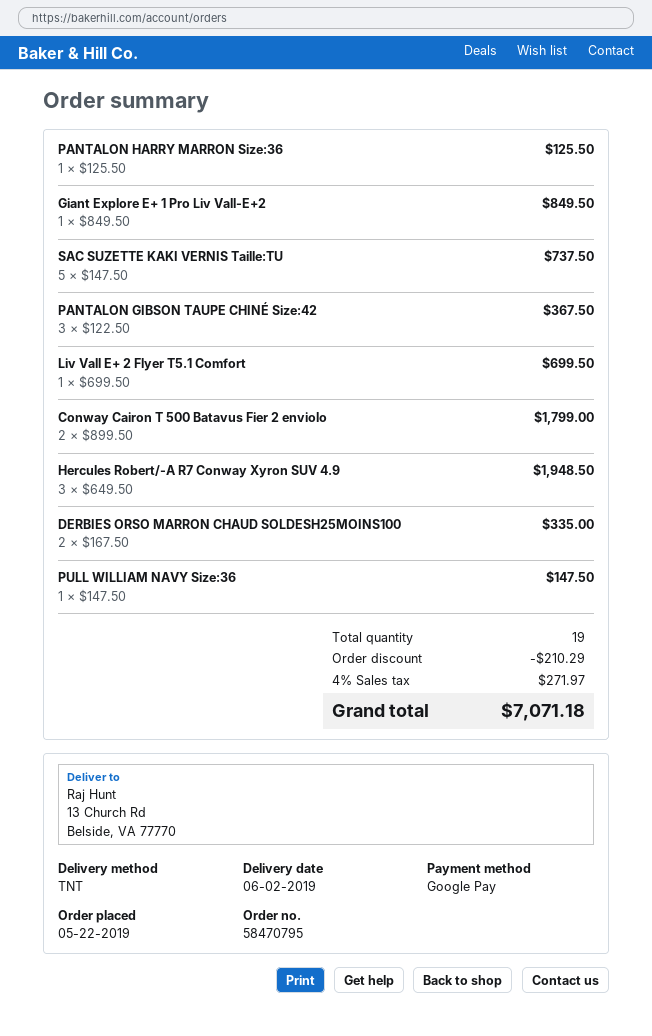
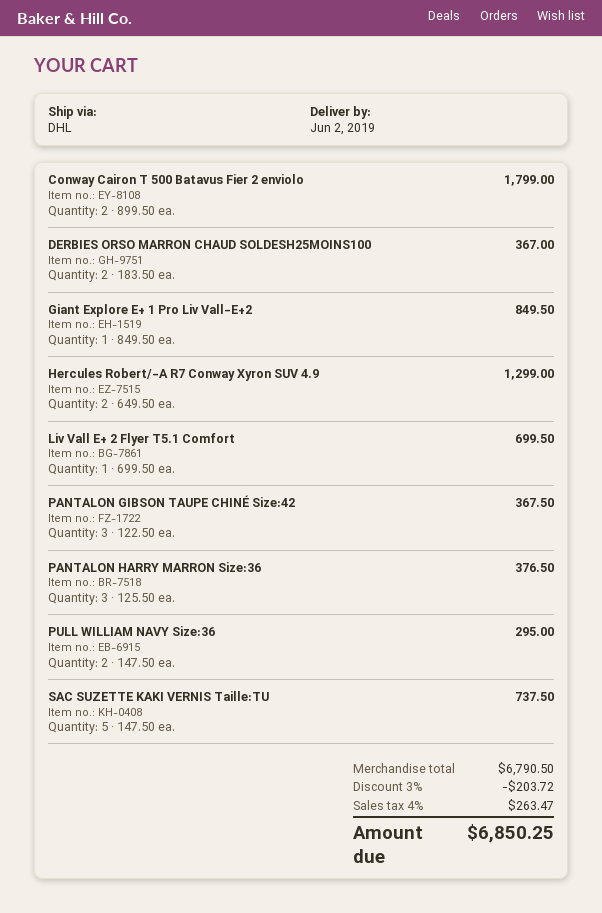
shipping method: TNT -> DHL
PANTALON HARRY MARRON Size:36: 1 x 125.50 = 125.50 -> 3 x 125.50 = 376.50
Hercules Robert/-A R7 Conway Xyron SUV 4.9: 3 x 649.50 = 1948.50 -> 2 x 649.50 = 1299.00
DERBIES ORSO MARRON CHAUD SOLDESH25MOINS100: 2 x 167.50 = 335.00 -> 2 x 183.50 = 367.00
PULL WILLIAM NAVY Size:36: 1 x 147.50 = 147.50 -> 2 x 147.50 = 295.00
discount: 210.29 -> 203.72
tax: 4% = 271.97 -> 4% = 263.47
total: 7071.18 -> 6850.25

